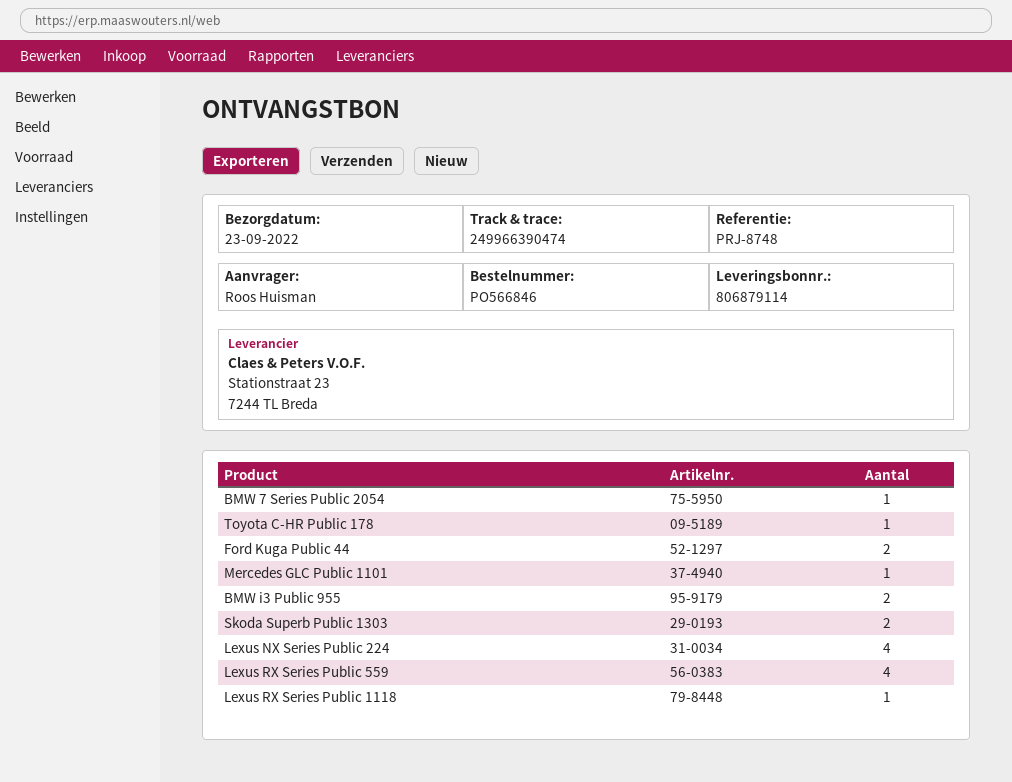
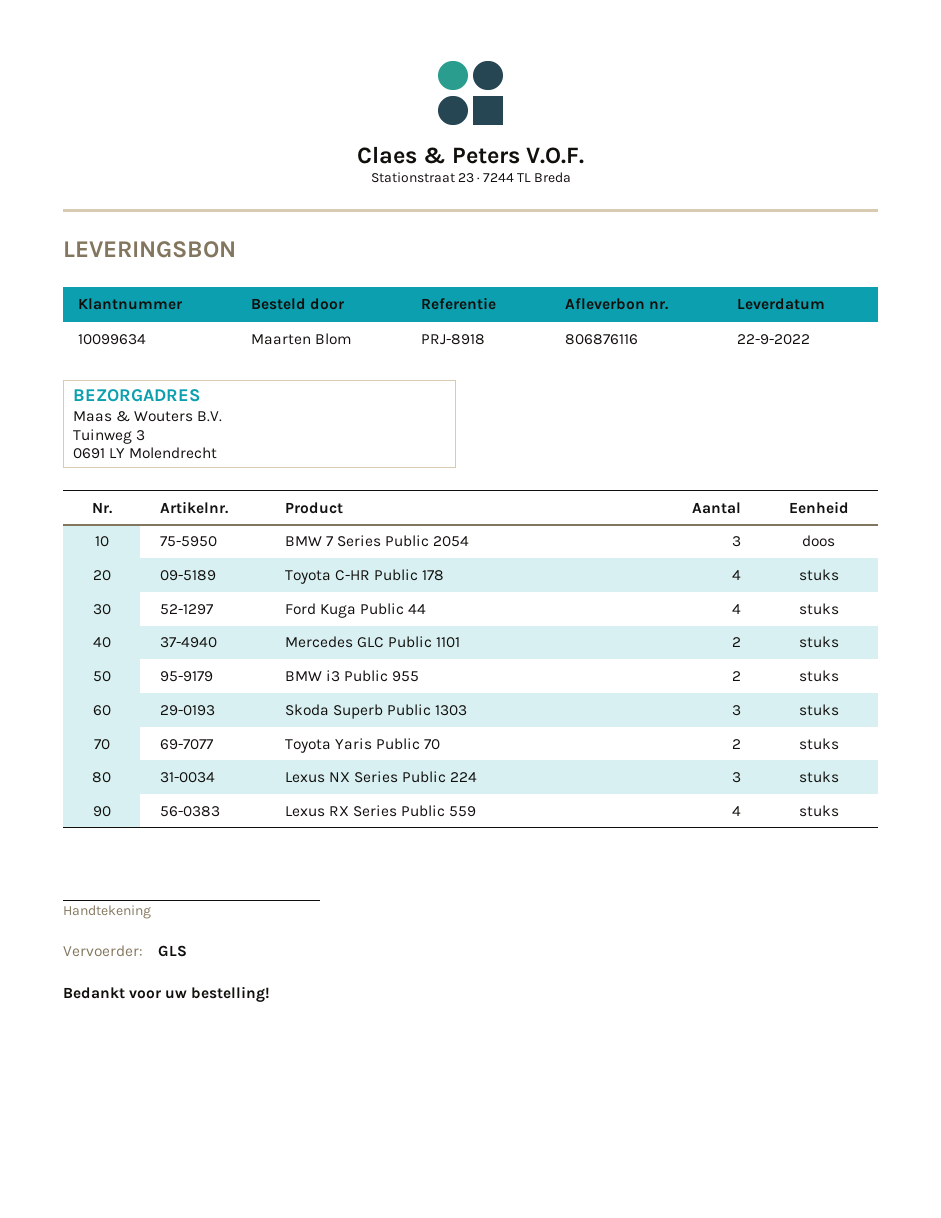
delivery note number: 806879114 -> 806876116
delivery date: 2022-09-23 -> 2022-09-22
reference: PRJ-8748 -> PRJ-8918
ordered by: Roos Huisman -> Maarten Blom
BMW 7 Series Public 2054: 1 -> 3
Toyota C-HR Public 178: 1 -> 4
Ford Kuga Public 44: 2 -> 4
Mercedes GLC Public 1101: 1 -> 2
Skoda Superb Public 1303: 2 -> 3
Lexus NX Series Public 224: 4 -> 3
Lexus RX Series Public 1118: 1 -> none
Toyota Yaris Public 70: none -> 2

